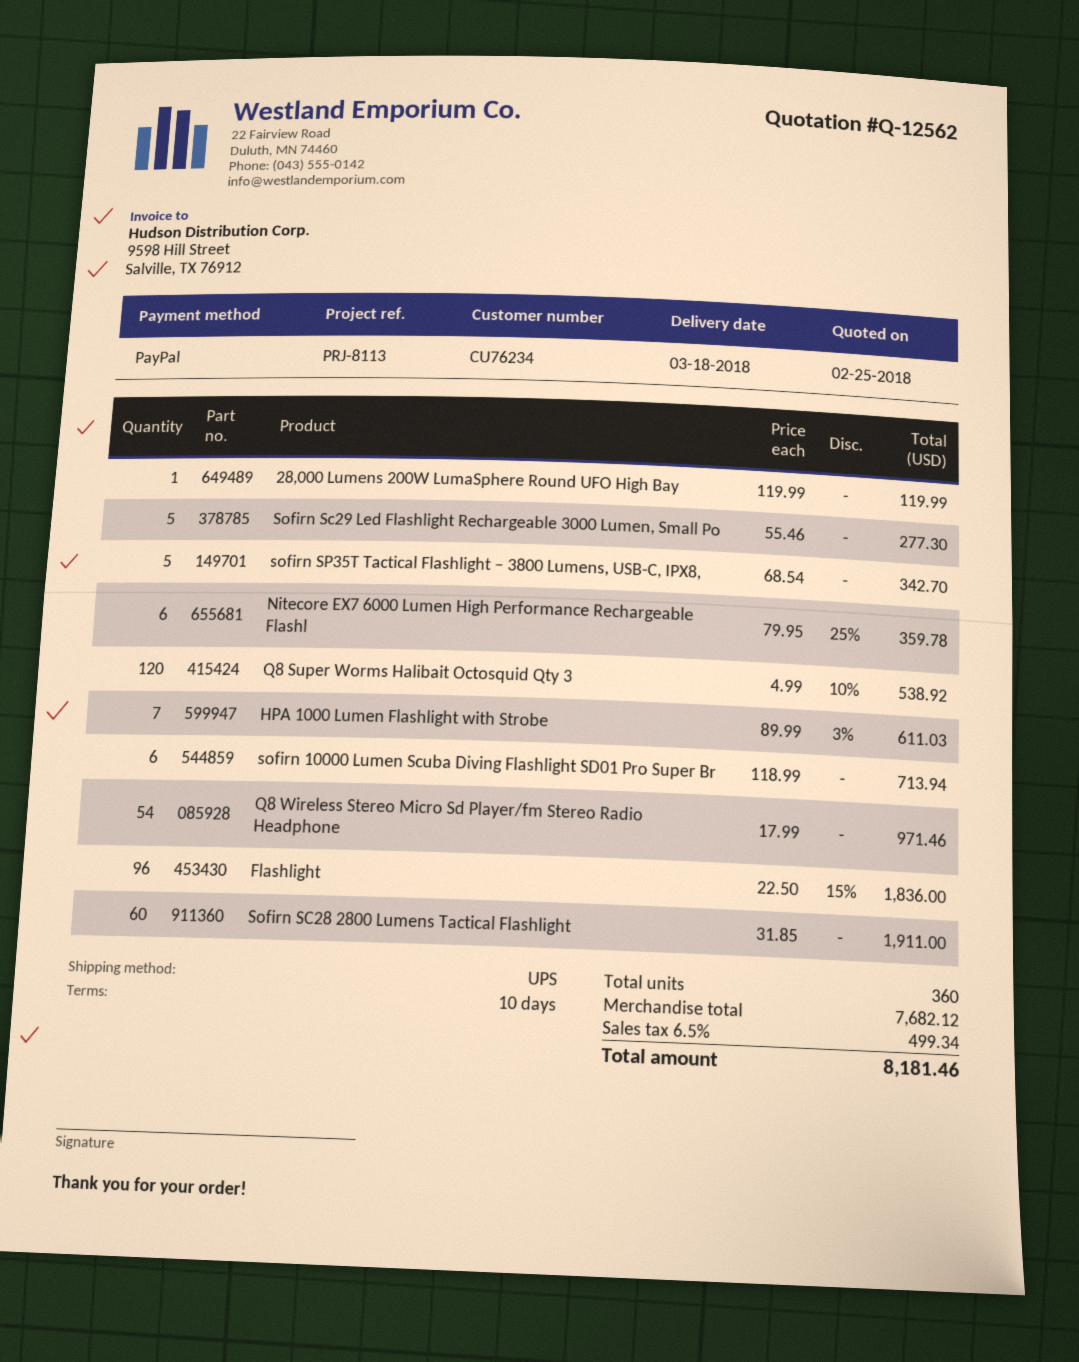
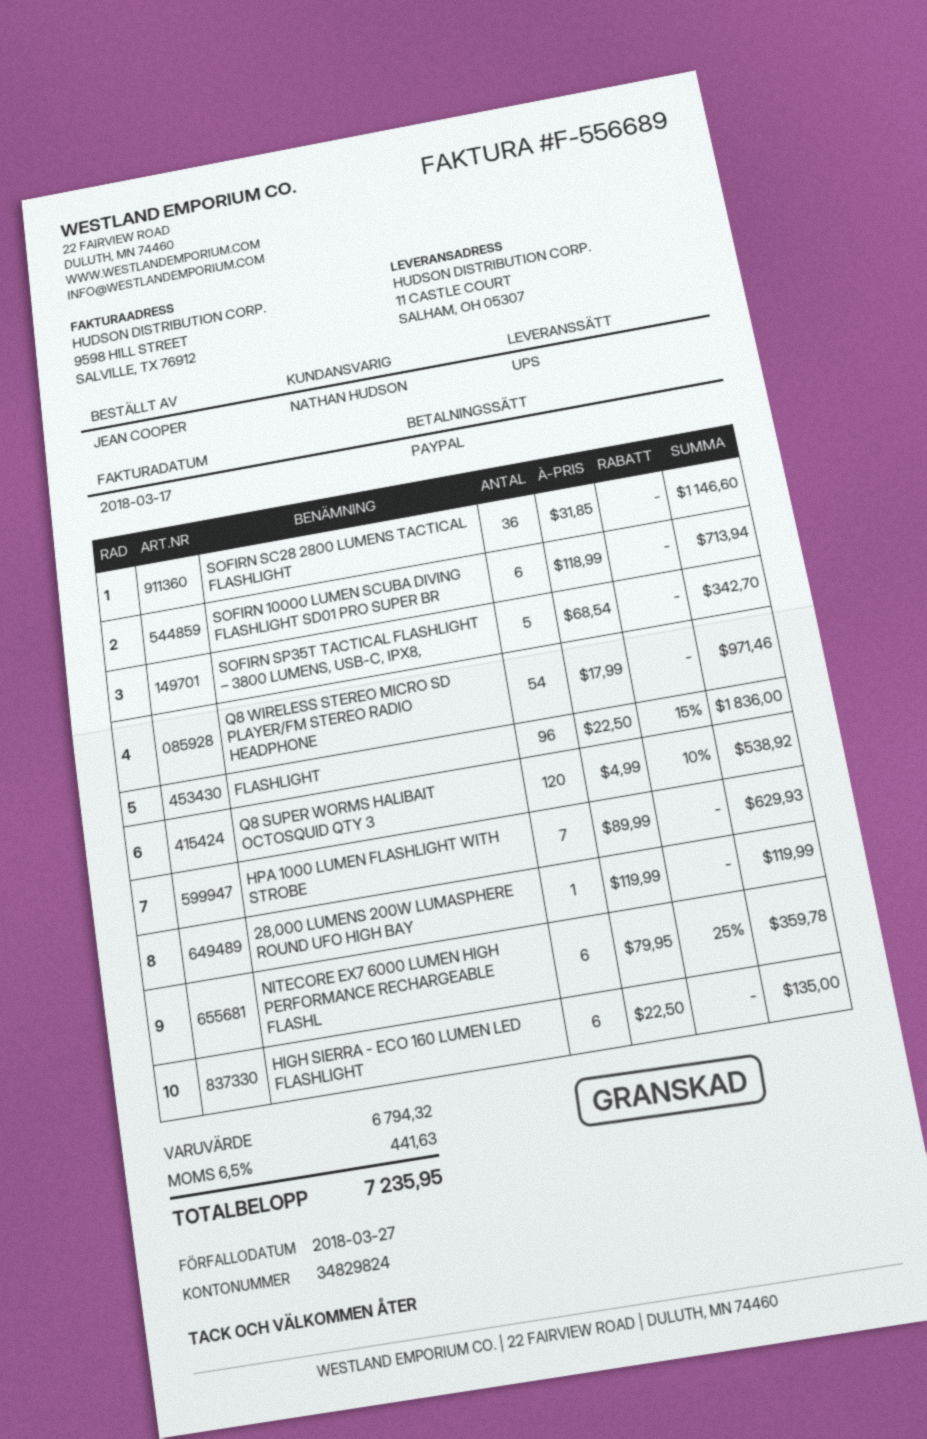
Sofirn Sc29 Led Flashlight Rechargeable 3000 Lumen, Small Po: 5 x 55.46 = 277.30 -> none
HPA 1000 Lumen Flashlight with Strobe: 7 x 89.99 - 3% = 611.03 -> 7 x 89.99 = 629.93
Sofirn SC28 2800 Lumens Tactical Flashlight: 60 x 31.85 = 1911.00 -> 36 x 31.85 = 1146.60
HIGH SIERRA - ECO 160 LUMEN LED FLASHLIGHT: none -> 6 x 22.50 = 135.00
subtotal: 7682.12 -> 6794.32
tax: 6.5% = 499.34 -> 6.5% = 441.63
total: 8181.46 -> 7235.95

